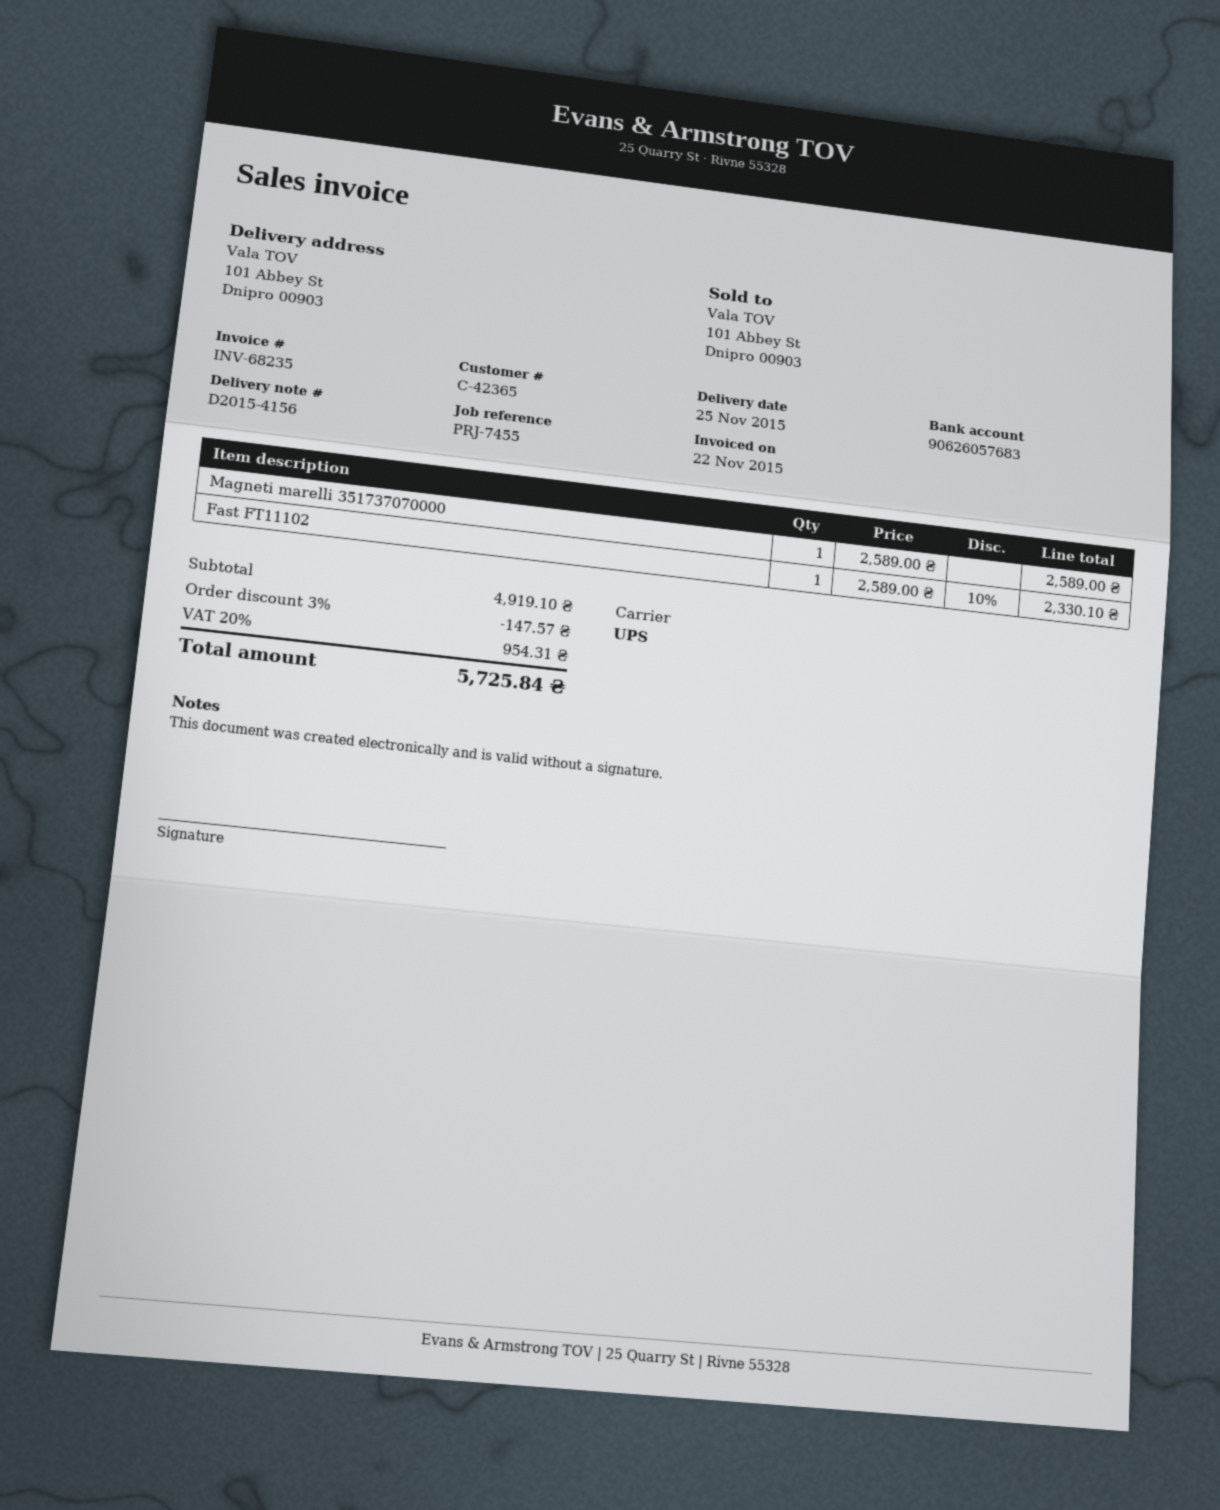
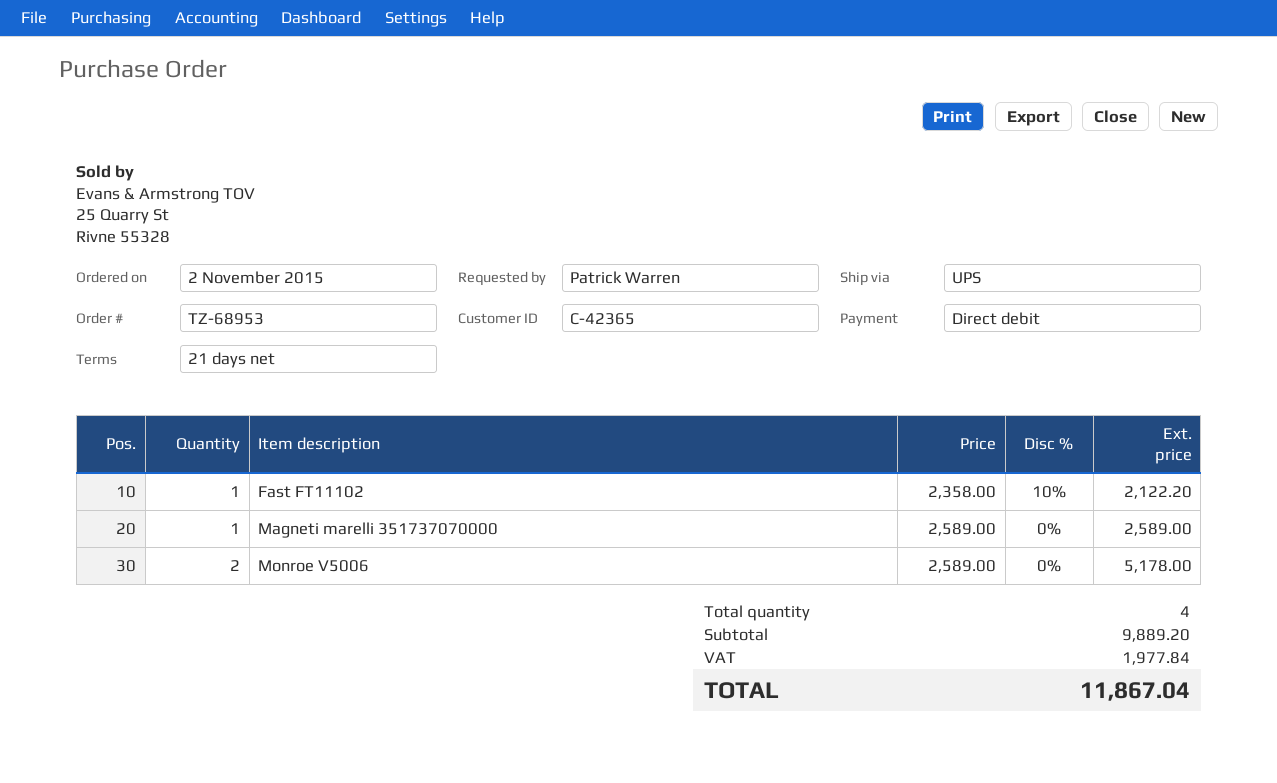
Fast FT11102: 1 x 2589.00 - 10% = 2330.10 -> 1 x 2358.00 - 10% = 2122.20
Monroe V5006: none -> 2 x 2589.00 = 5178.00
subtotal: 4919.10 -> 9889.20
discount: 3% = 147.57 -> none
tax: 954.31 -> 1977.84
total: 5725.84 -> 11867.04

